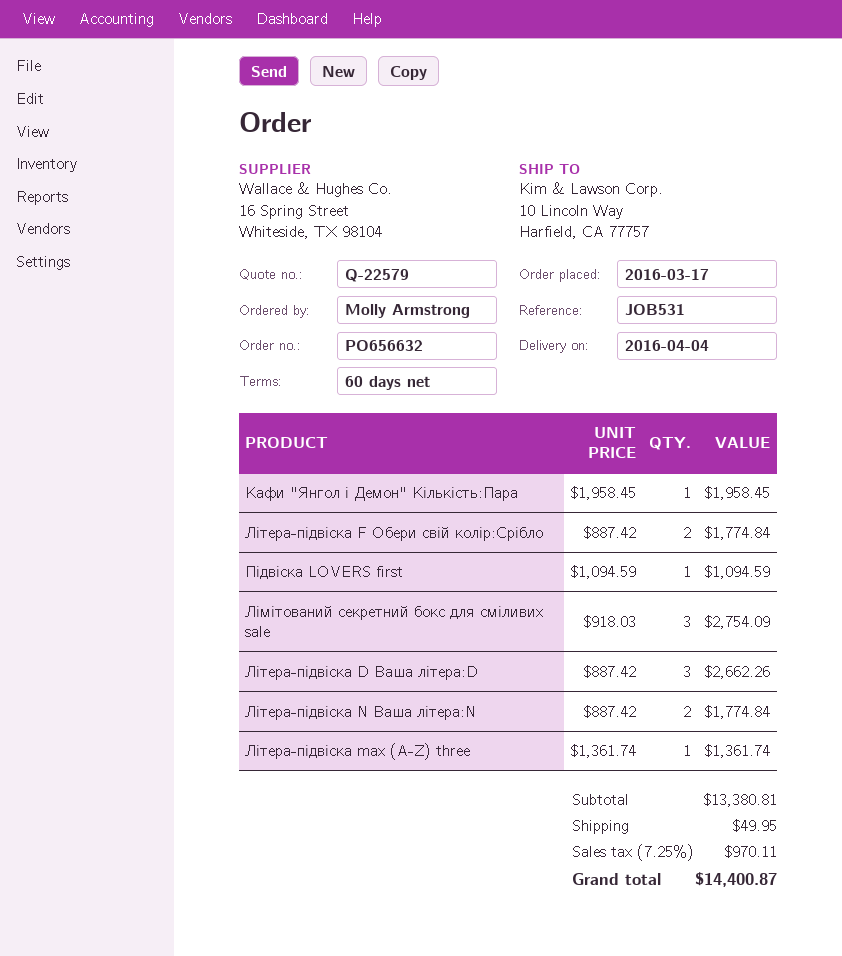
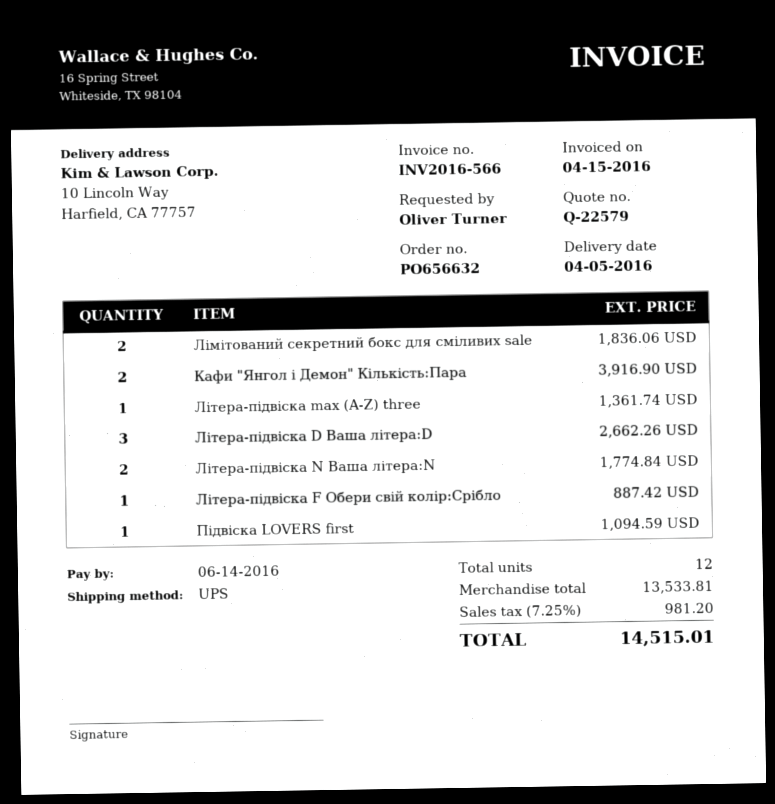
delivery date: 2016-04-04 -> 2016-04-05
ordered by: Molly Armstrong -> Oliver Turner
Кафи "Янгол і Демон" Кількість:Пара: 1 for 1958.45 -> 2 for 3916.90
Літера-підвіска F Обери свій колір:Срібло: 2 for 1774.84 -> 1 for 887.42
Лімітований секретний бокс для сміливих sale: 3 for 2754.09 -> 2 for 1836.06
subtotal: 13380.81 -> 13533.81
shipping: 49.95 -> none
tax: 7.25% = 970.11 -> 7.25% = 981.20
total: 14400.87 -> 14515.01

